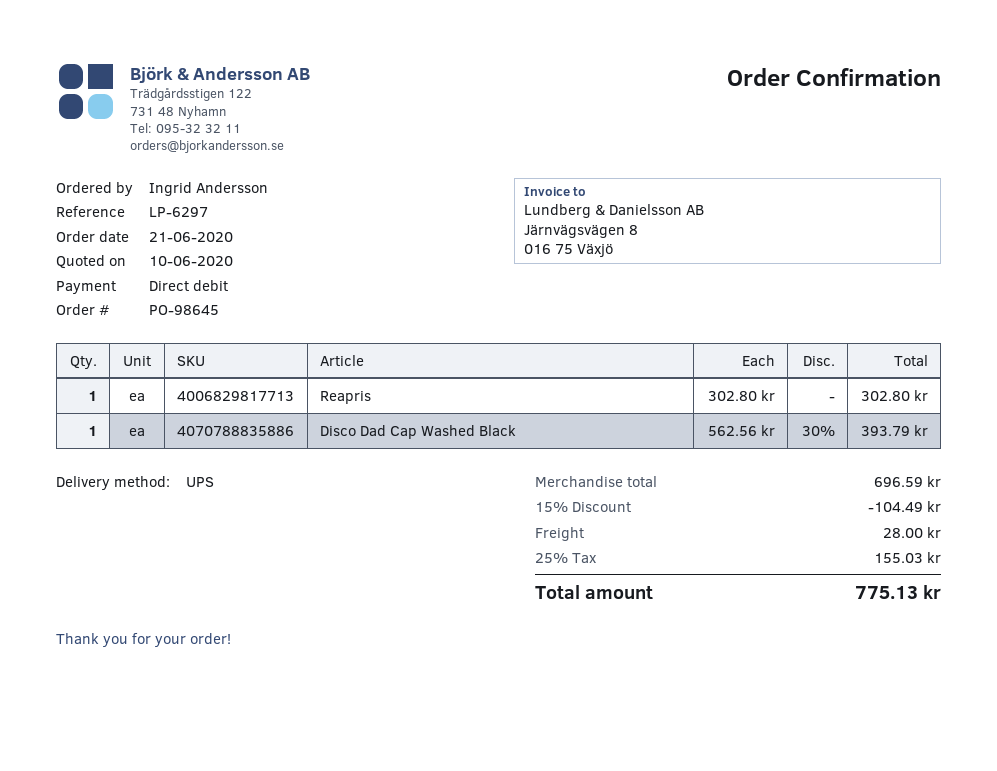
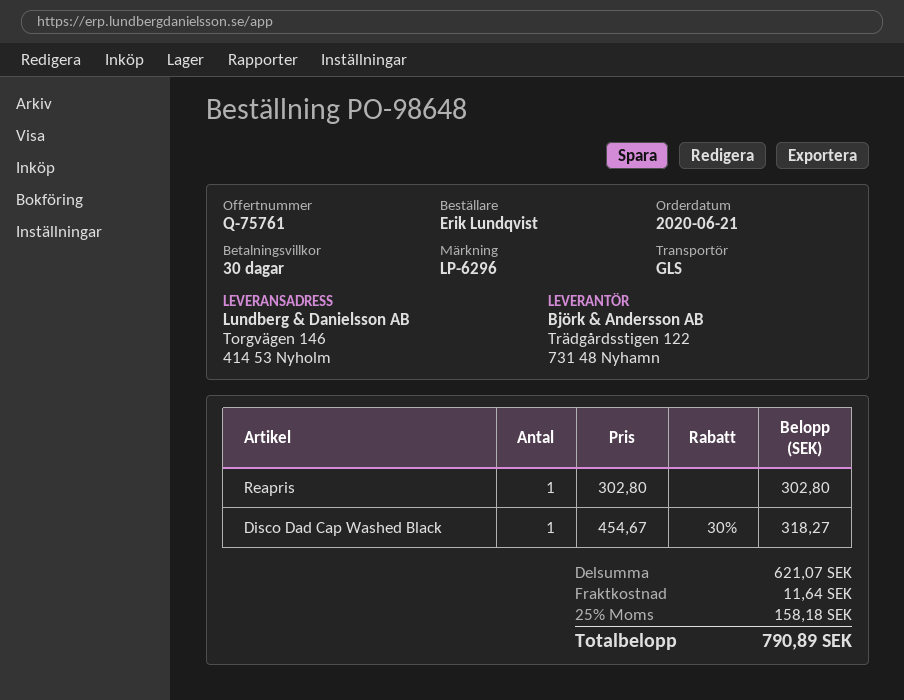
order number: PO-98645 -> PO-98648
reference: LP-6297 -> LP-6296
ordered by: Ingrid Andersson -> Erik Lundqvist
shipping method: UPS -> GLS
Disco Dad Cap Washed Black: 1 x 562.56 - 30% = 393.79 -> 1 x 454.67 - 30% = 318.27
subtotal: 696.59 -> 621.07
discount: 15% = 104.49 -> none
shipping: 28.00 -> 11.64
tax: 25% = 155.03 -> 25% = 158.18
total: 775.13 -> 790.89

